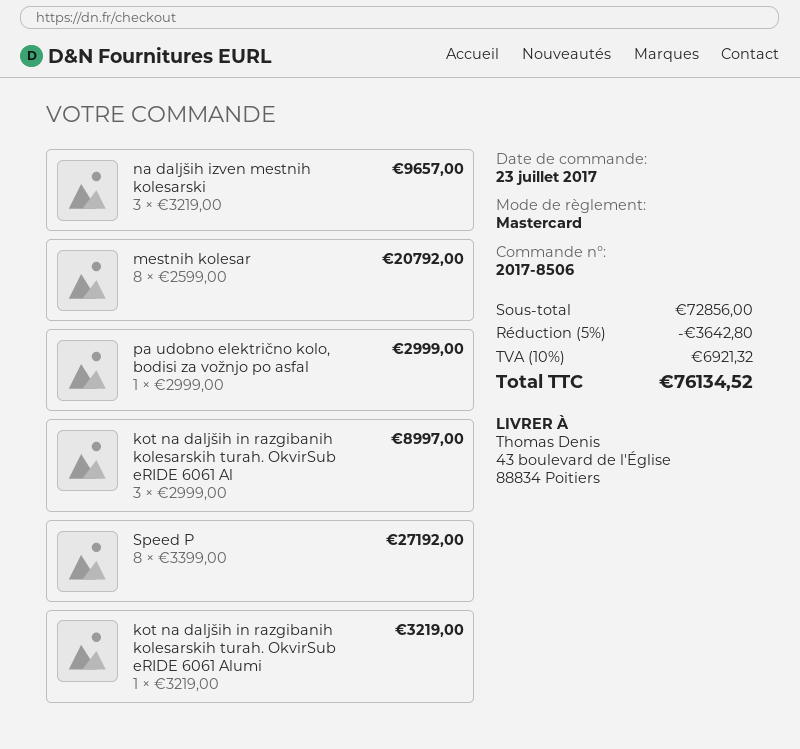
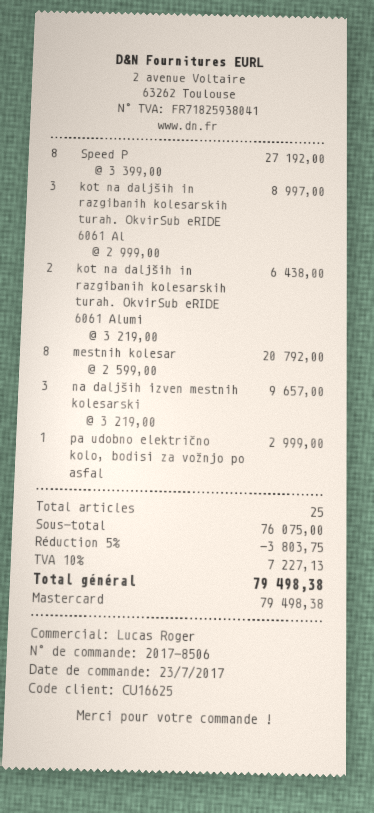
kot na daljših in razgibanih kolesarskih turah. OkvirSub eRIDE 6061 Alumi: 1 x 3219.00 = 3219.00 -> 2 x 3219.00 = 6438.00
subtotal: 72856.00 -> 76075.00
discount: 5% = 3642.80 -> 5% = 3803.75
tax: 10% = 6921.32 -> 10% = 7227.13
total: 76134.52 -> 79498.38

